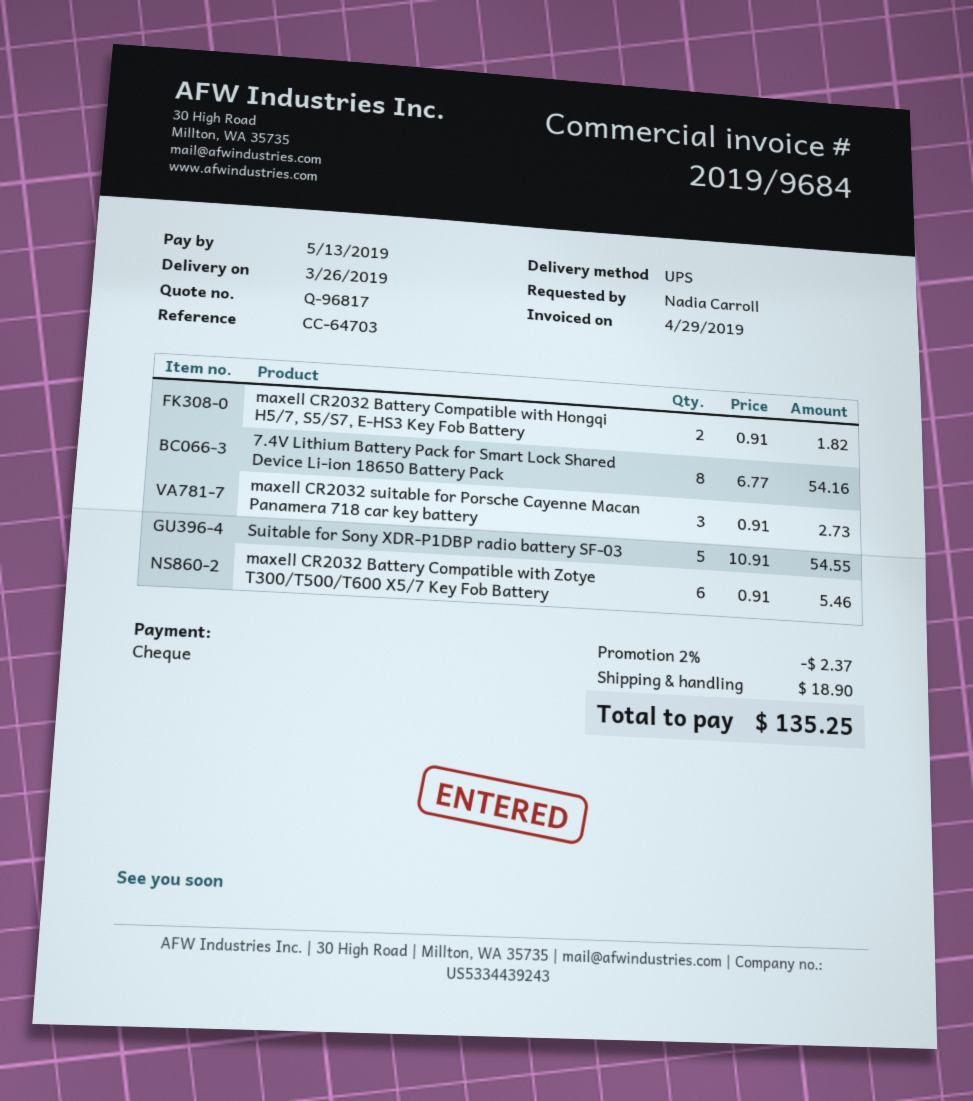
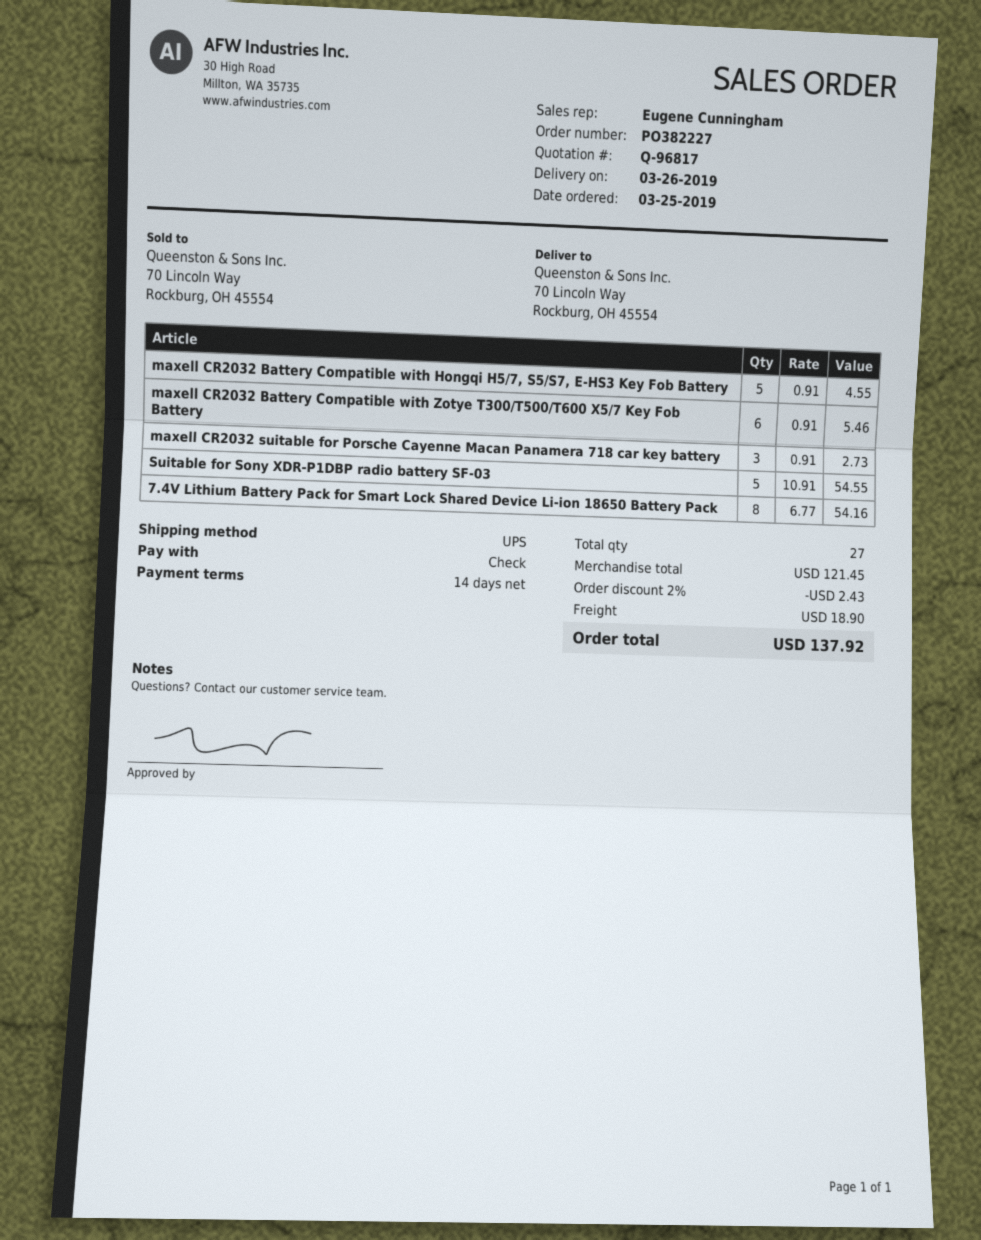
maxell CR2032 Battery Compatible with Hongqi H5/7, S5/S7, E-HS3 Key Fob Battery: 2 x 0.91 = 1.82 -> 5 x 0.91 = 4.55
discount: 2% = 2.37 -> 2% = 2.43
total: 135.25 -> 137.92

